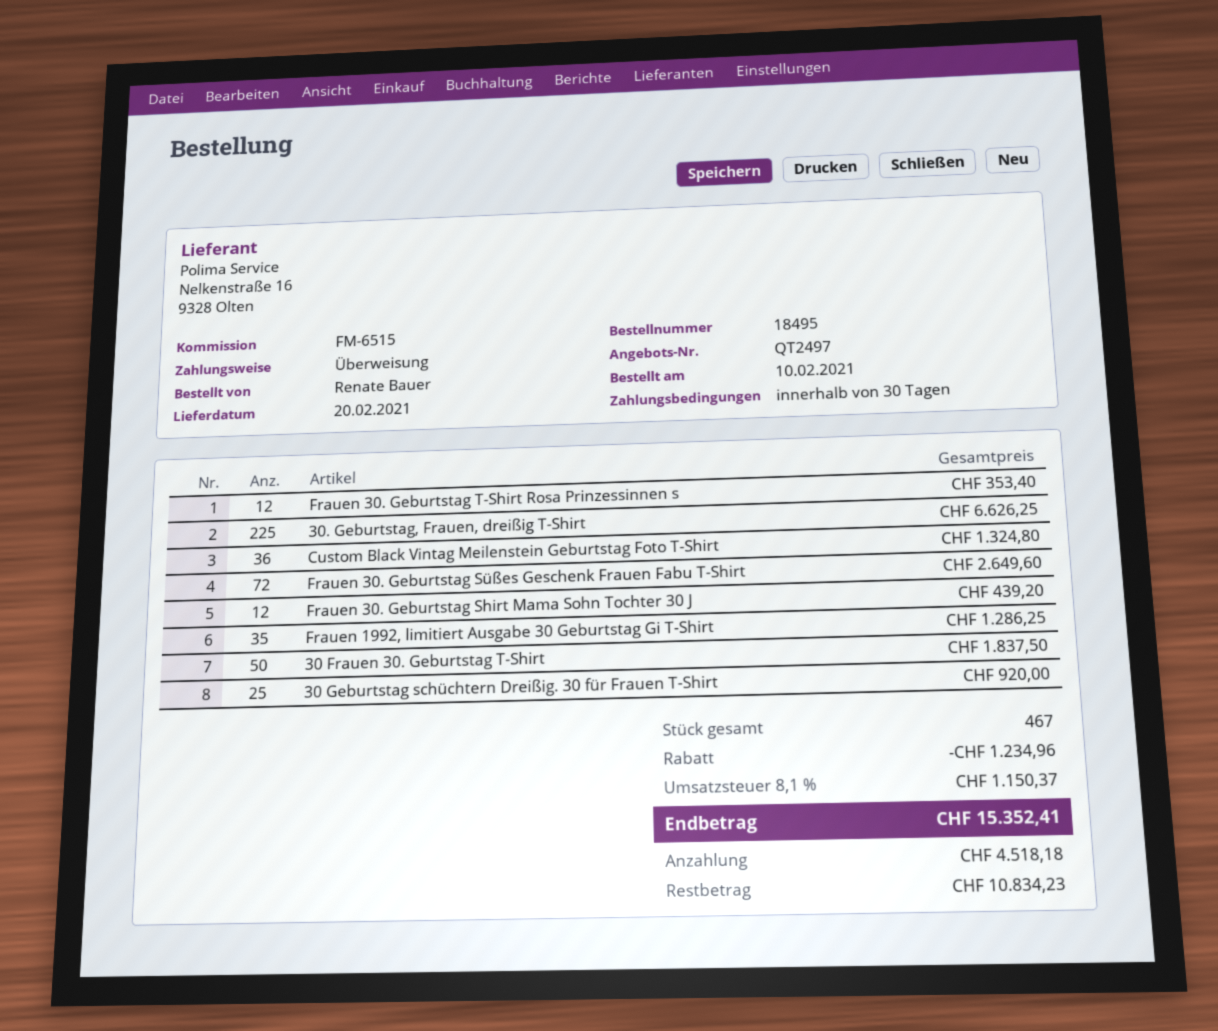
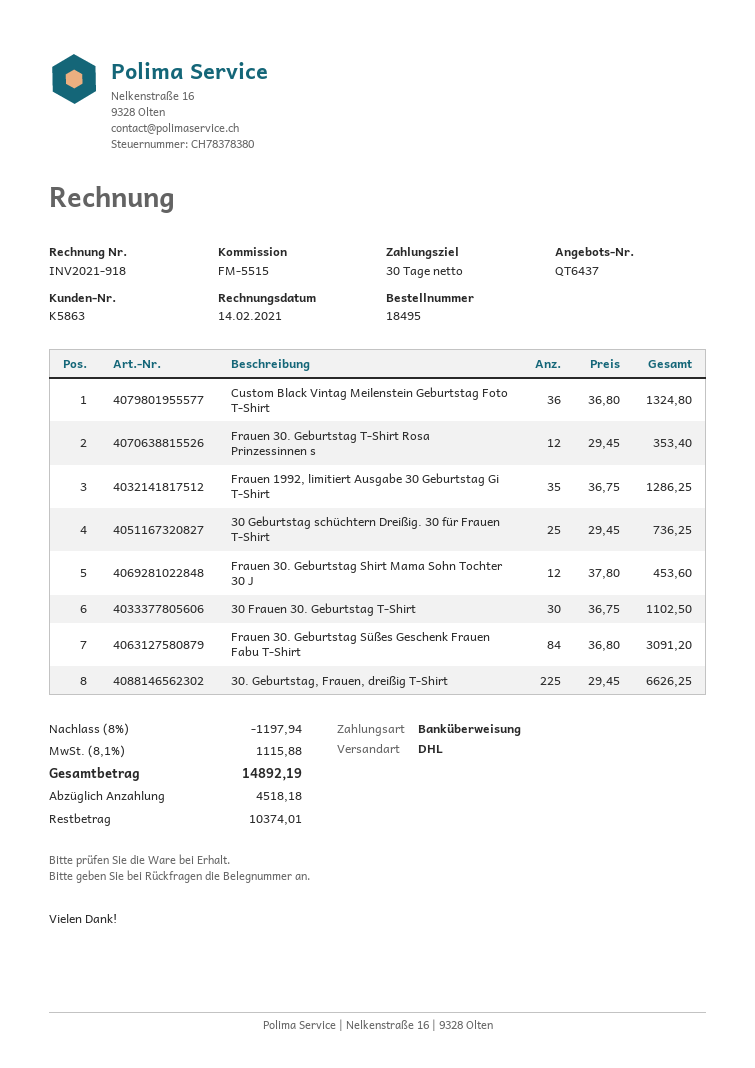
quote number: QT2497 -> QT6437
reference: FM-6515 -> FM-5515
Frauen 30. Geburtstag Süßes Geschenk Frauen Fabu T-Shirt: 72 for 2649.60 -> 84 for 3091.20
Frauen 30. Geburtstag Shirt Mama Sohn Tochter 30 J: 12 for 439.20 -> 12 for 453.60
30 Frauen 30. Geburtstag T-Shirt: 50 for 1837.50 -> 30 for 1102.50
30 Geburtstag schüchtern Dreißig. 30 für Frauen T-Shirt: 25 for 920.00 -> 25 for 736.25
discount: 1234.96 -> 1197.94
tax: 8.1% = 1150.37 -> 8.1% = 1115.88
total: 15352.41 -> 14892.19
balance: 10834.23 -> 10374.01

